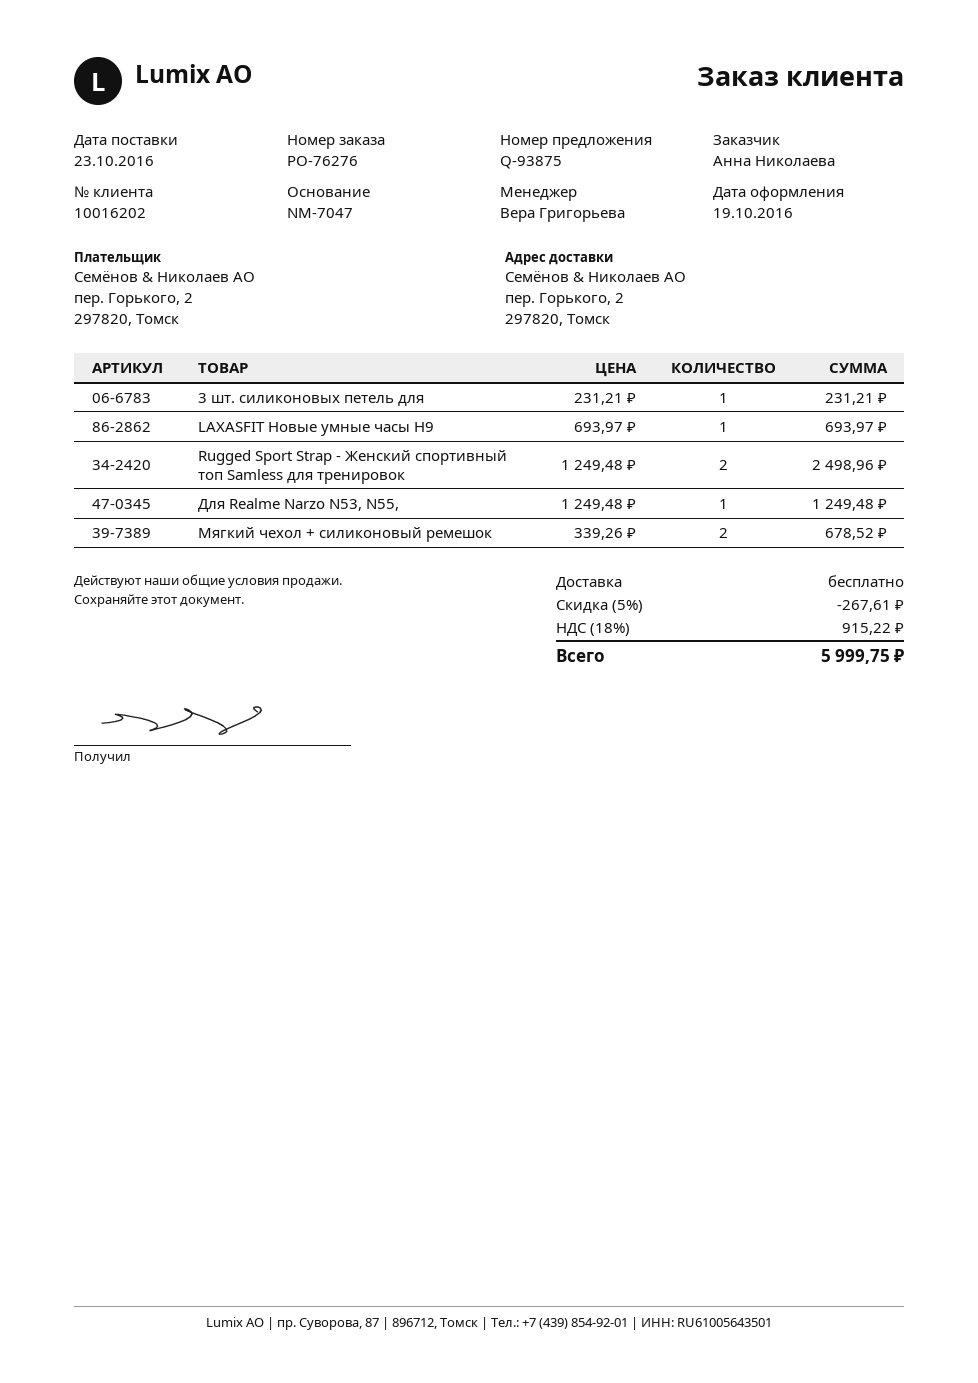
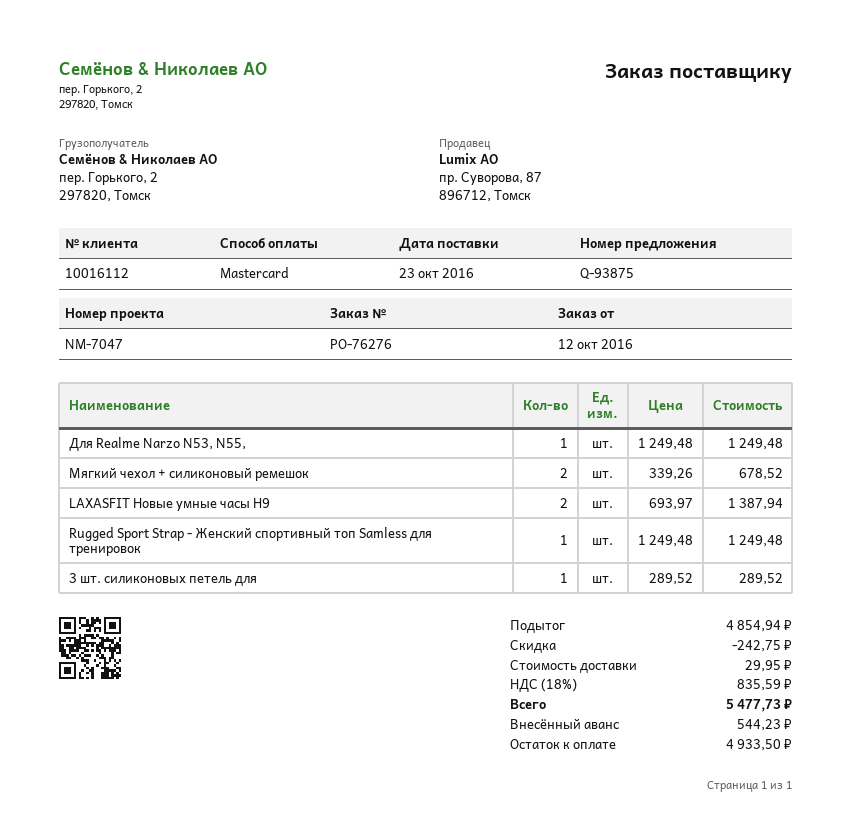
order date: 2016-10-19 -> 2016-10-12
customer number: 10016202 -> 10016112
3 шт. силиконовых петель для: 1 x 231.21 = 231.21 -> 1 x 289.52 = 289.52
LAXASFIT Новые умные часы H9: 1 x 693.97 = 693.97 -> 2 x 693.97 = 1387.94
Rugged Sport Strap - Женский спортивный топ Samless для тренировок: 2 x 1249.48 = 2498.96 -> 1 x 1249.48 = 1249.48
discount: 267.61 -> 242.75
shipping: 0.00 -> 29.95
tax: 18% = 915.22 -> 18% = 835.59
total: 5999.75 -> 5477.73

